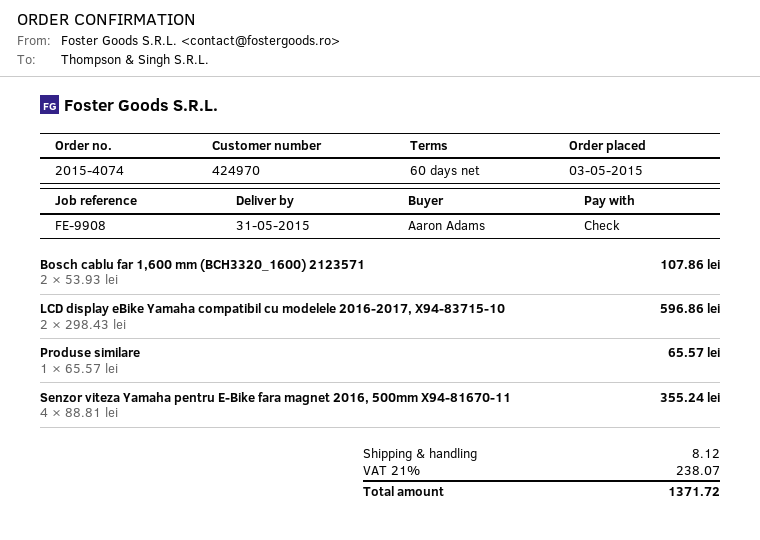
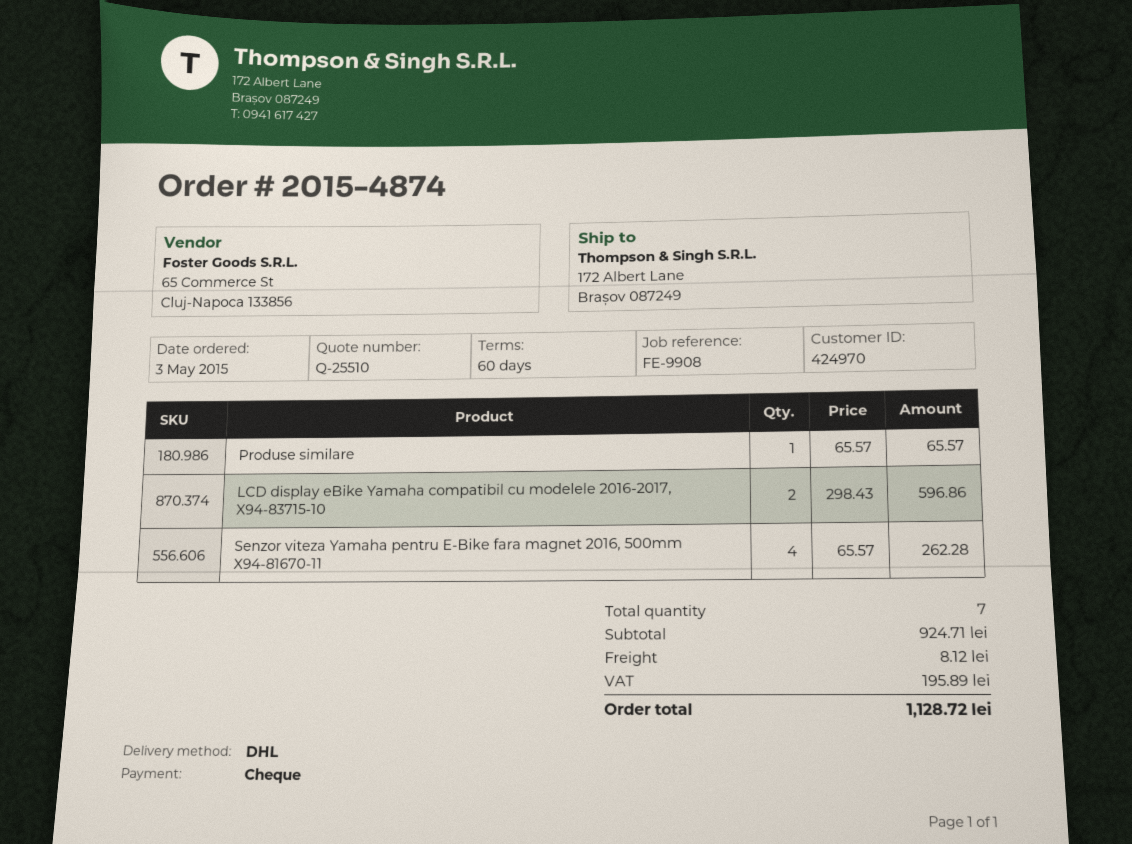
order number: 2015-4074 -> 2015-4874
Bosch cablu far 1,600 mm (BCH3320_1600) 2123571: 2 x 53.93 = 107.86 -> none
Senzor viteza Yamaha pentru E-Bike fara magnet 2016, 500mm X94-81670-11: 4 x 88.81 = 355.24 -> 4 x 65.57 = 262.28
tax: 238.07 -> 195.89
total: 1371.72 -> 1128.72

